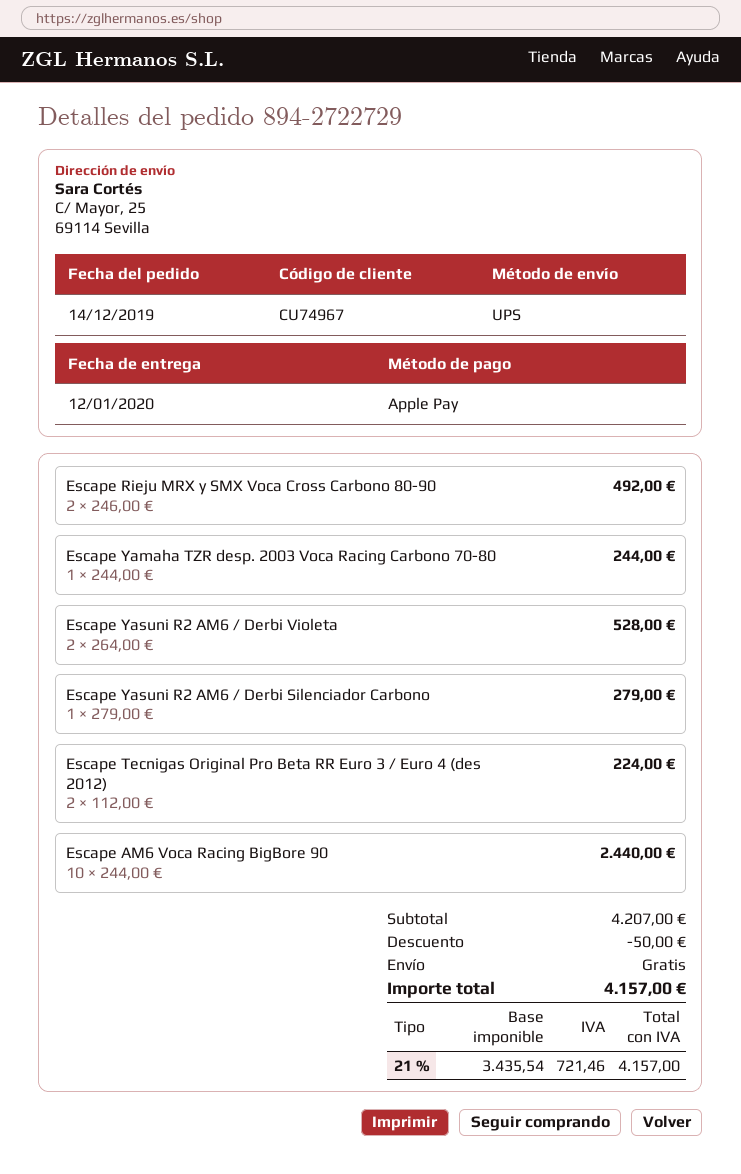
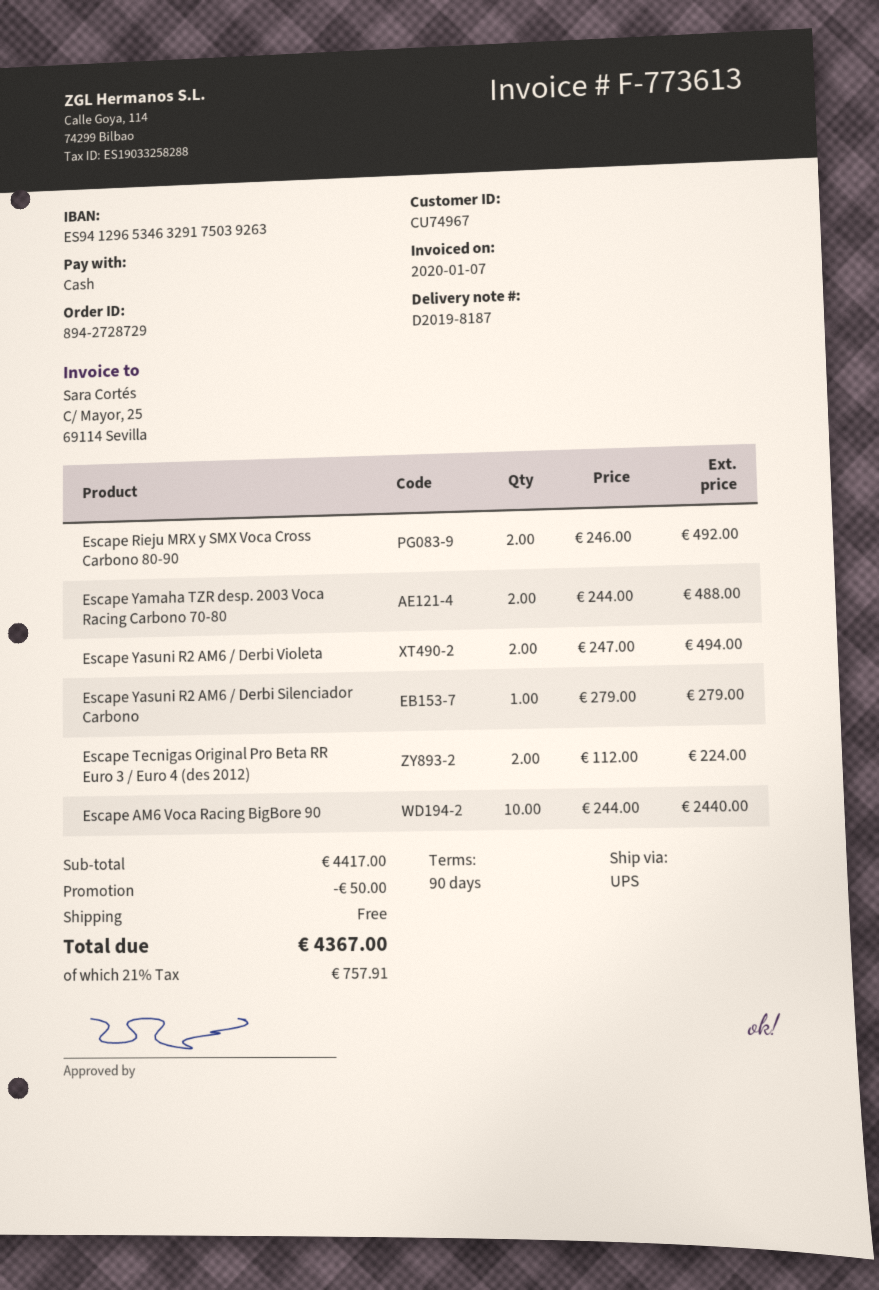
order number: 894-2722729 -> 894-2728729
payment method: Apple Pay -> cash
Escape Yamaha TZR desp. 2003 Voca Racing Carbono 70-80: 1 x 244.00 = 244.00 -> 2 x 244.00 = 488.00
Escape Yasuni R2 AM6 / Derbi Violeta: 2 x 264.00 = 528.00 -> 2 x 247.00 = 494.00
subtotal: 4207.00 -> 4417.00
tax: 21% = 721.46 -> 21% = 757.91
total: 4157.00 -> 4367.00

